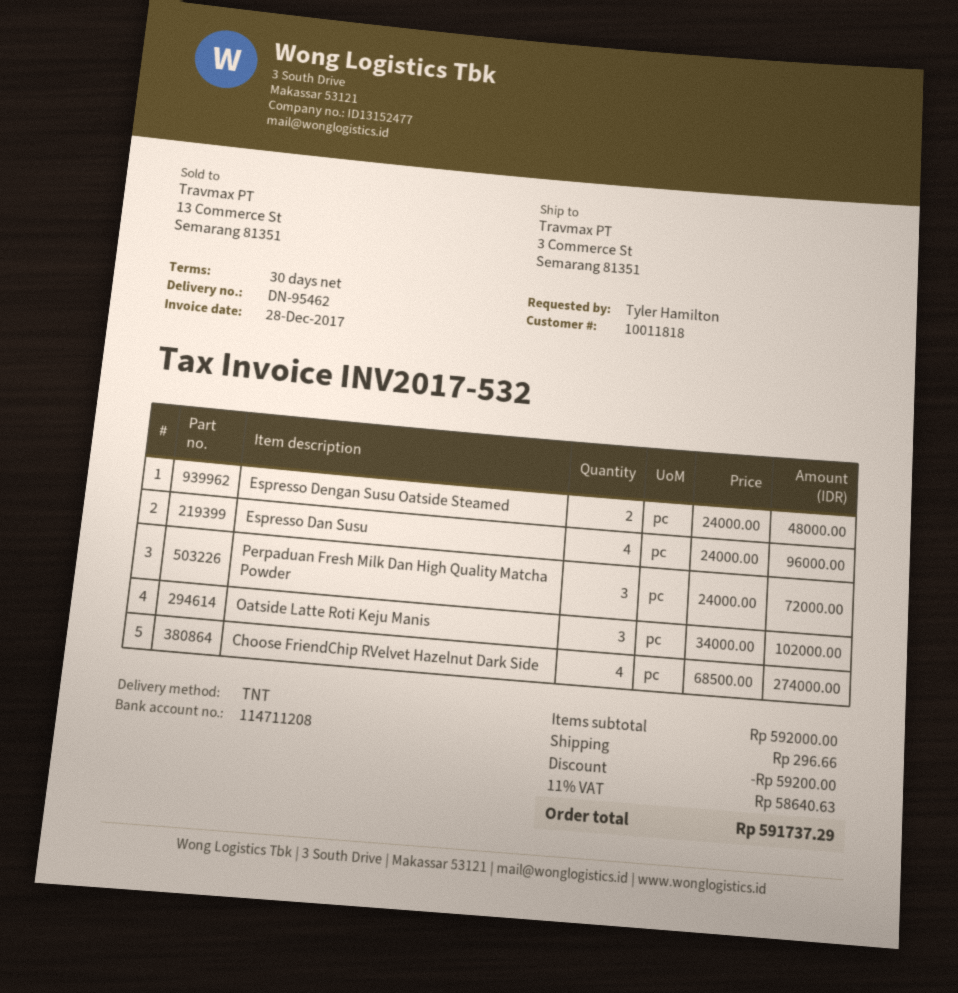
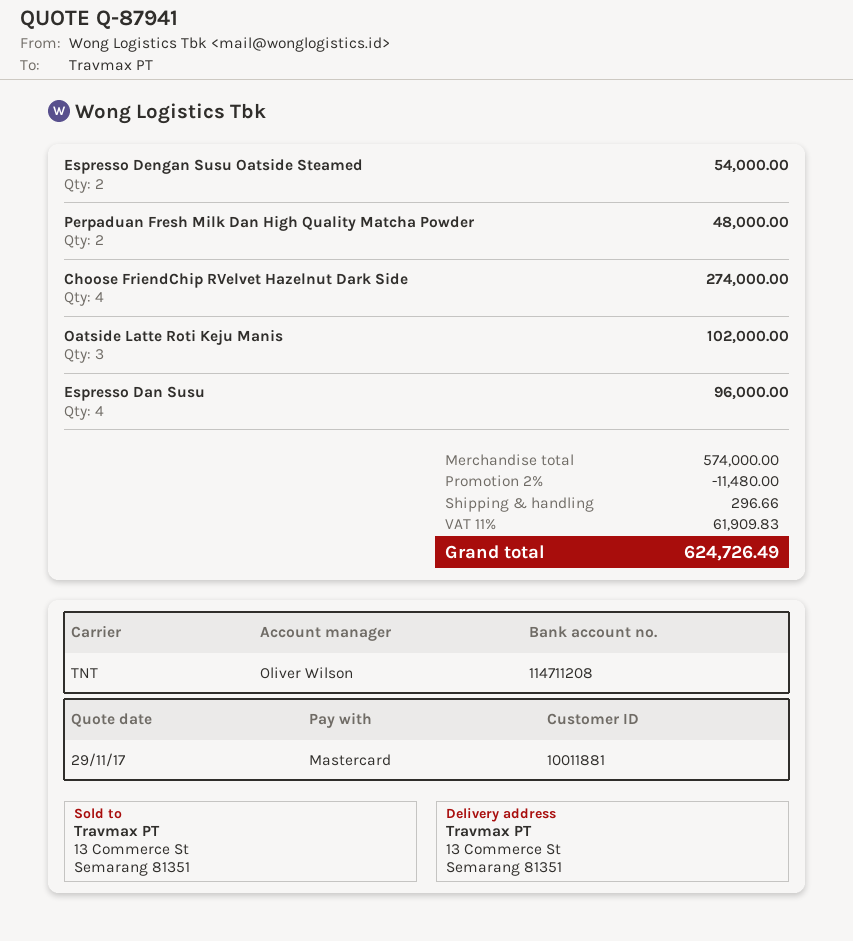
customer number: 10011818 -> 10011881
ship to: 3 Commerce St, Semarang 81351 -> 13 Commerce St, Semarang 81351
Espresso Dengan Susu Oatside Steamed: 2 for 48000.00 -> 2 for 54000.00
Perpaduan Fresh Milk Dan High Quality Matcha Powder: 3 for 72000.00 -> 2 for 48000.00
subtotal: 592000.00 -> 574000.00
discount: 59200.00 -> 11480.00
tax: 11% = 58640.63 -> 11% = 61909.83
total: 591737.29 -> 624726.49

